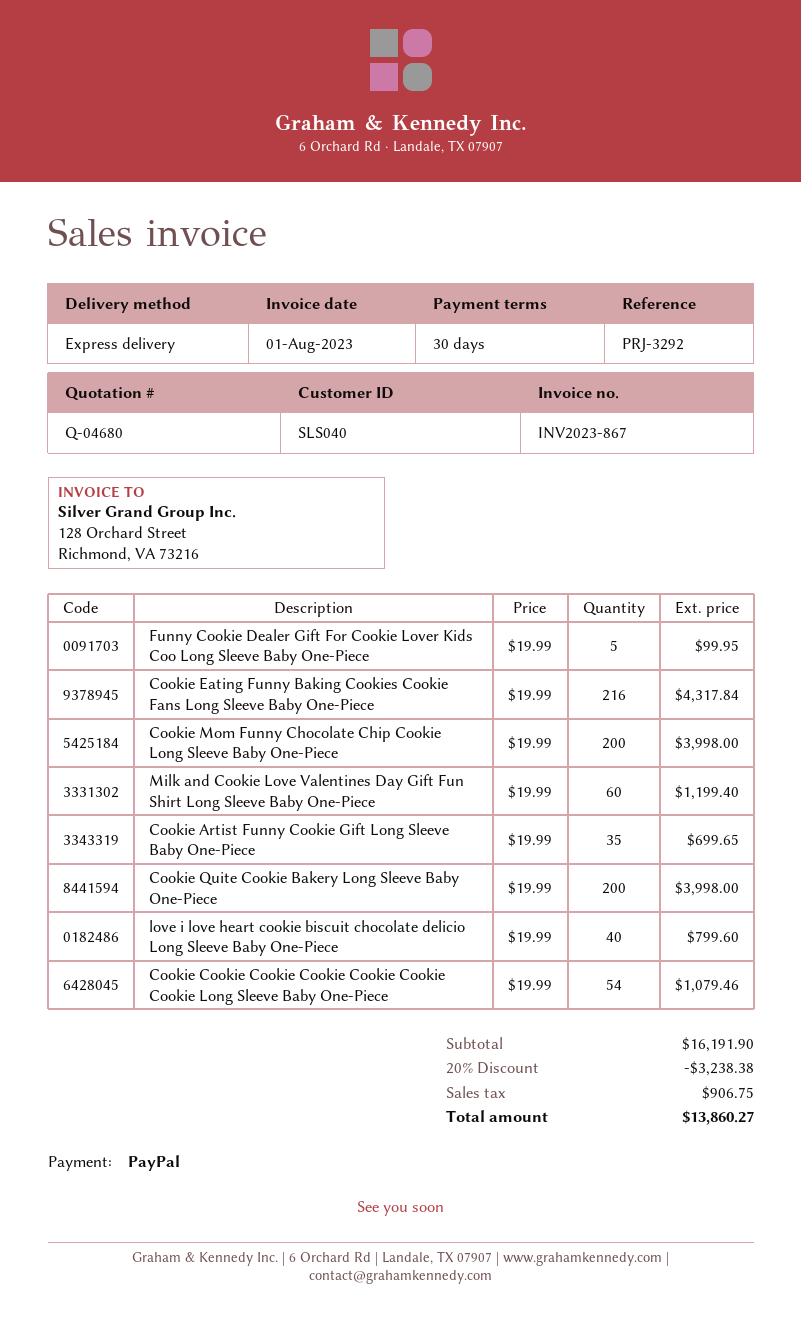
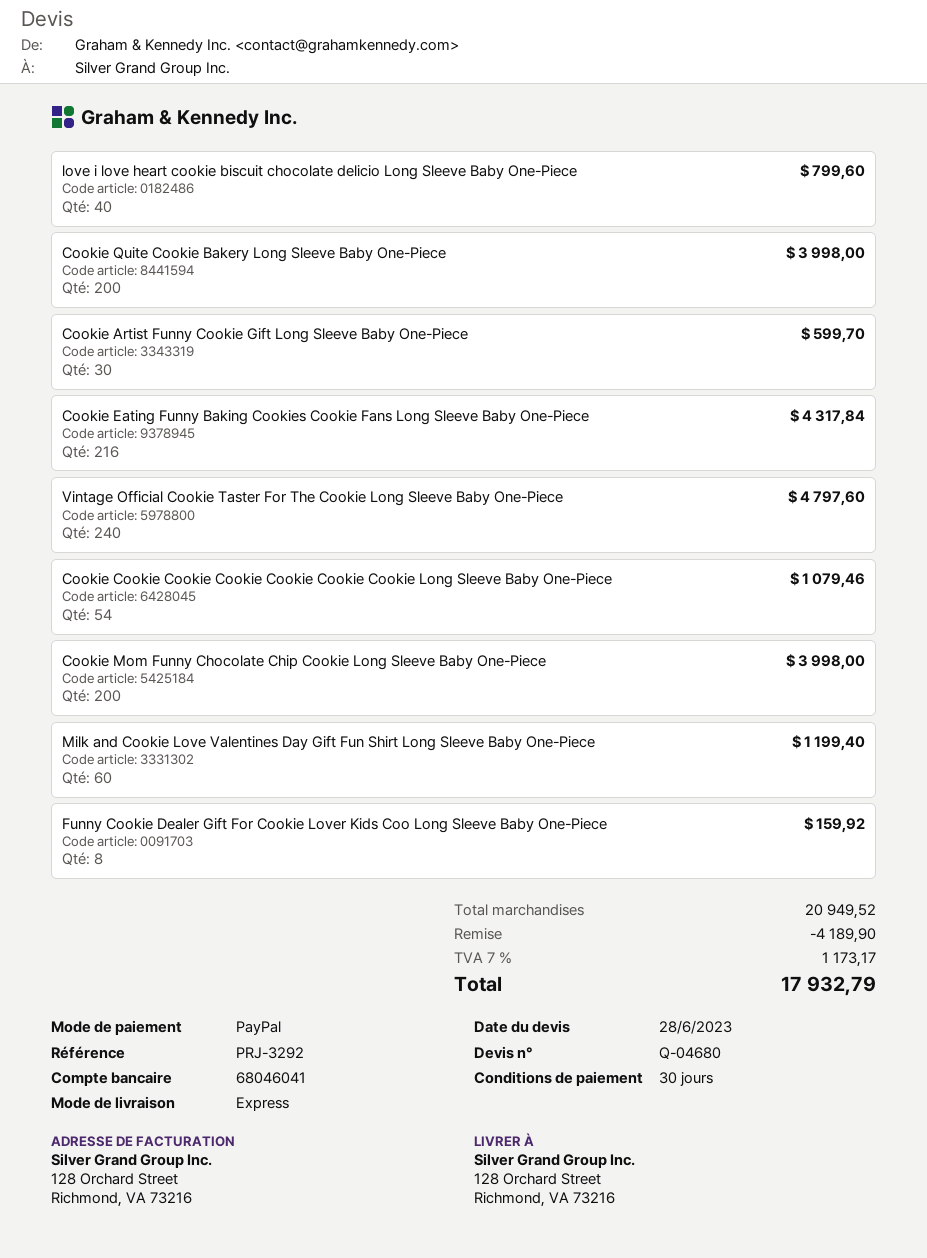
Funny Cookie Dealer Gift For Cookie Lover Kids Coo Long Sleeve Baby One-Piece: 5 for 99.95 -> 8 for 159.92
Cookie Artist Funny Cookie Gift Long Sleeve Baby One-Piece: 35 for 699.65 -> 30 for 599.70
Vintage Official Cookie Taster For The Cookie Long Sleeve Baby One-Piece: none -> 240 for 4797.60
subtotal: 16191.90 -> 20949.52
discount: 3238.38 -> 4189.90
tax: 906.75 -> 1173.17
total: 13860.27 -> 17932.79

